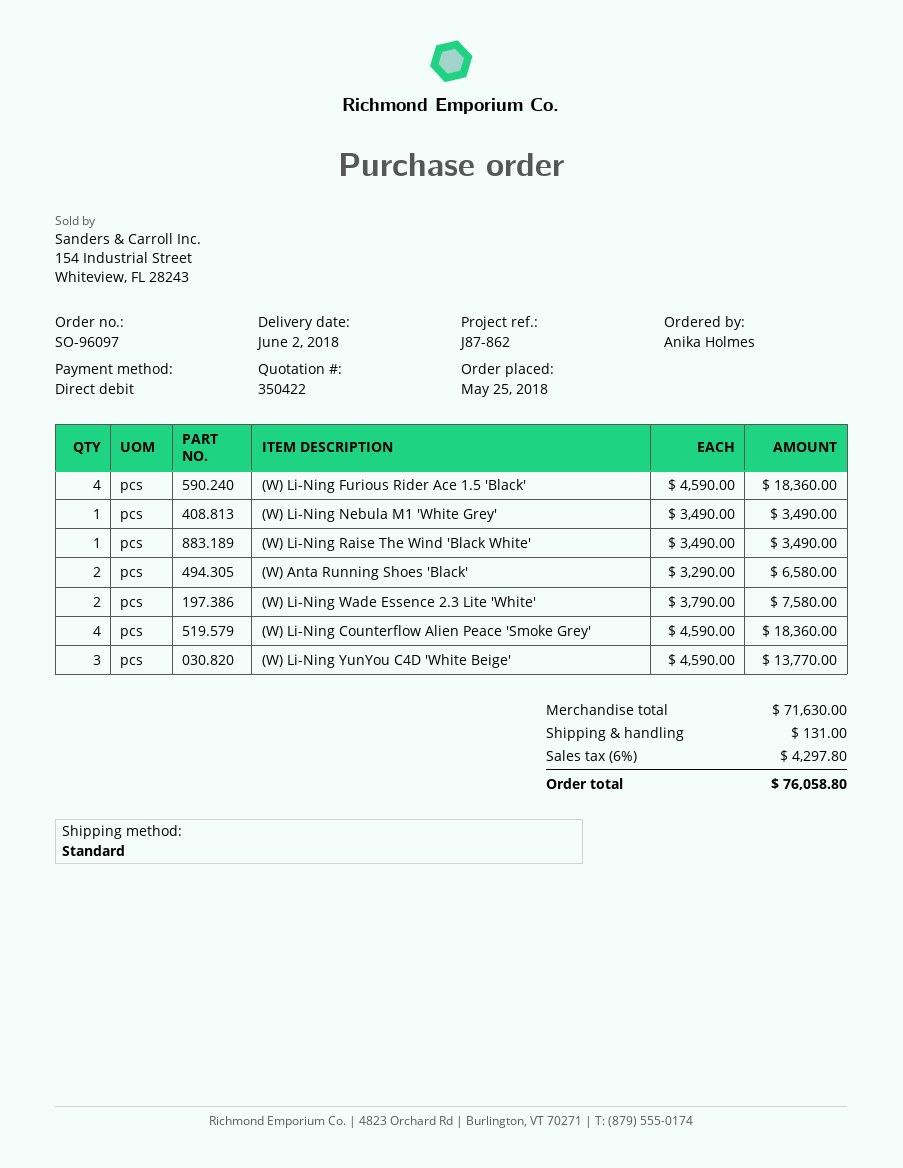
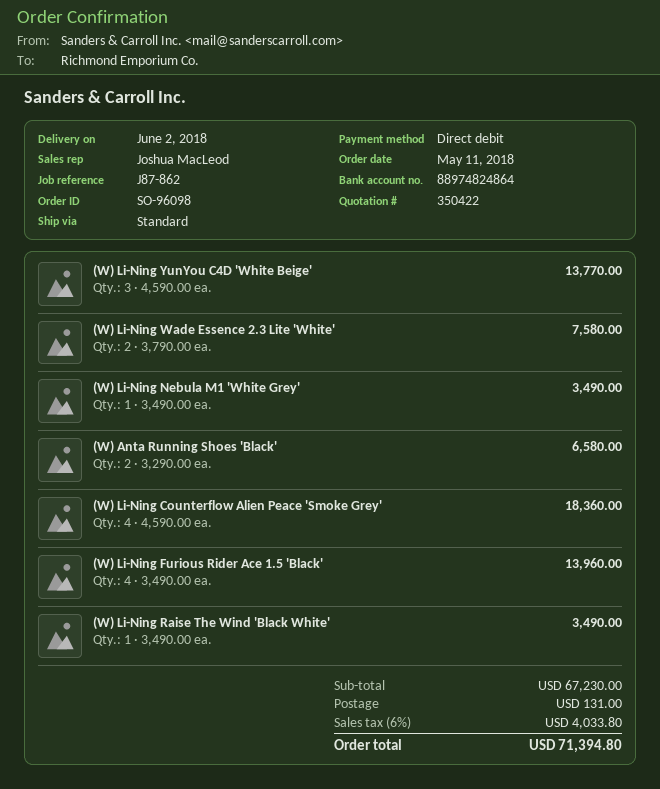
order number: SO-96097 -> SO-96098
order date: 2018-05-25 -> 2018-05-11
(W) Li-Ning Furious Rider Ace 1.5 'Black': 4 x 4590.00 = 18360.00 -> 4 x 3490.00 = 13960.00
subtotal: 71630.00 -> 67230.00
tax: 6% = 4297.80 -> 6% = 4033.80
total: 76058.80 -> 71394.80

